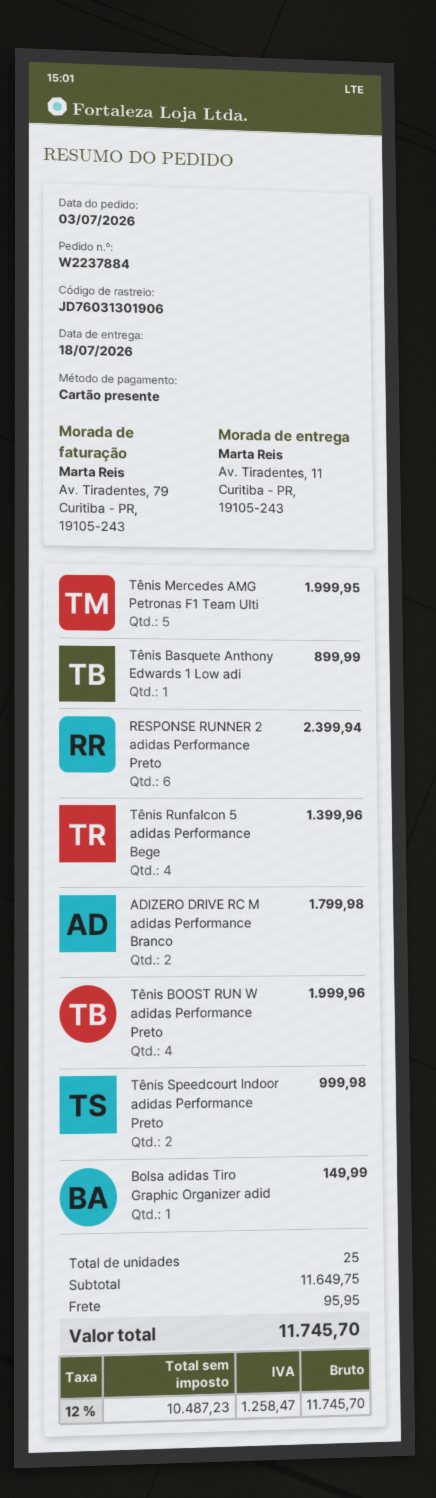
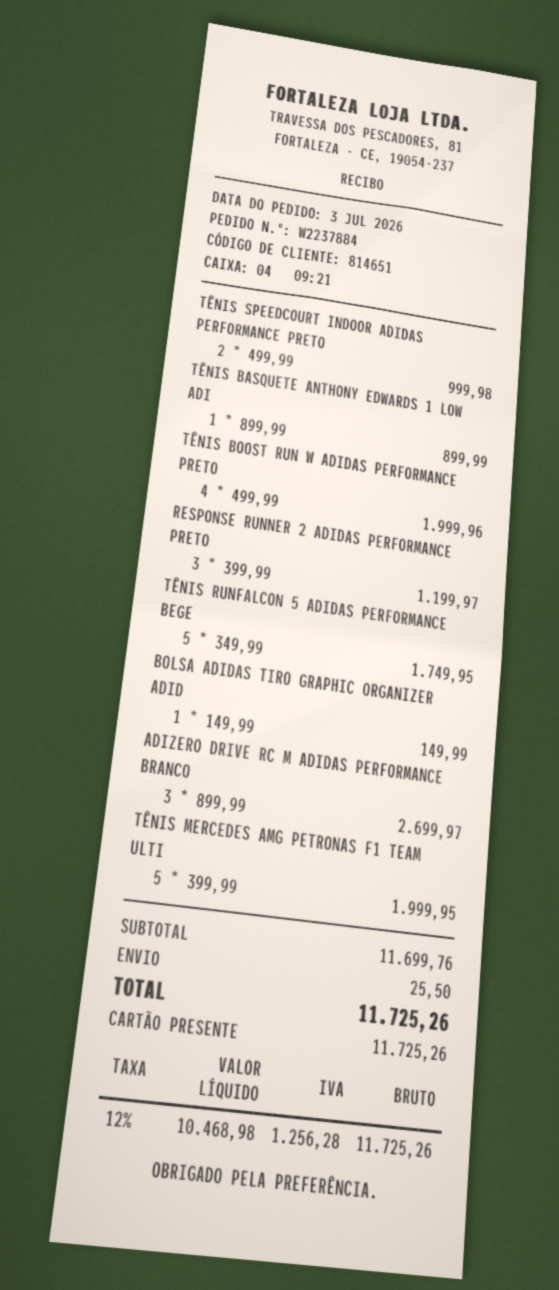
RESPONSE RUNNER 2 adidas Performance Preto: 6 for 2399.94 -> 3 for 1199.97
Tênis Runfalcon 5 adidas Performance Bege: 4 for 1399.96 -> 5 for 1749.95
ADIZERO DRIVE RC M adidas Performance Branco: 2 for 1799.98 -> 3 for 2699.97
subtotal: 11649.75 -> 11699.76
shipping: 95.95 -> 25.50
net: 10487.23 -> 10468.98
tax: 12% = 1258.47 -> 12% = 1256.28
total: 11745.70 -> 11725.26

